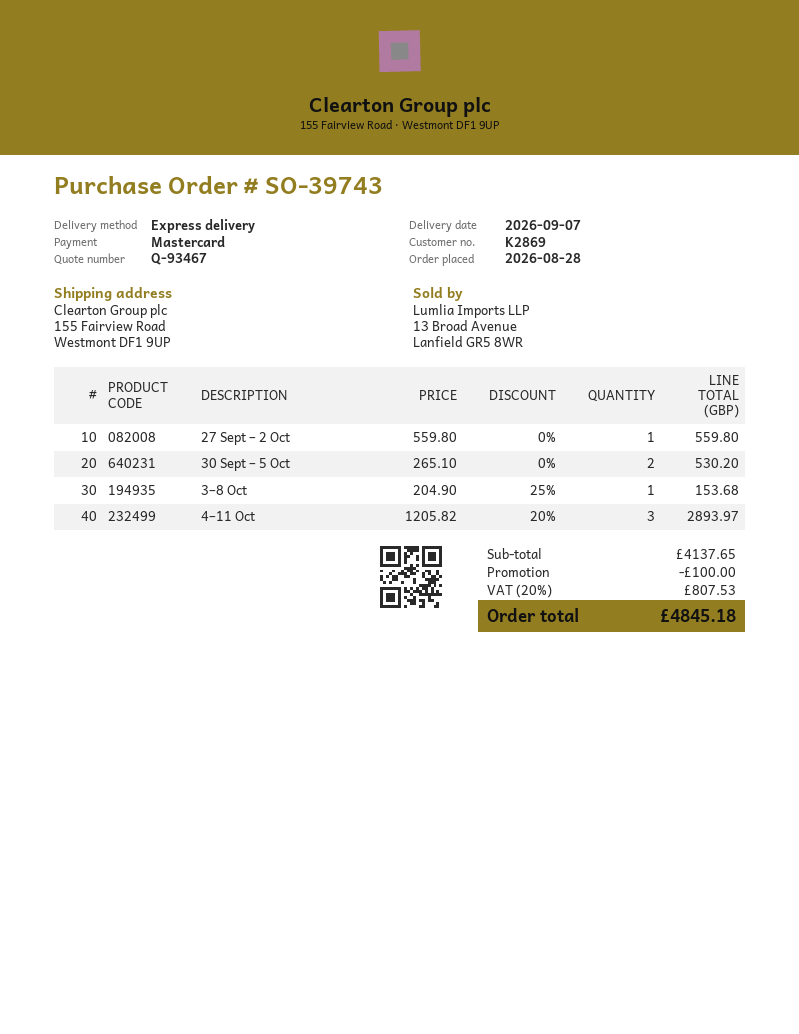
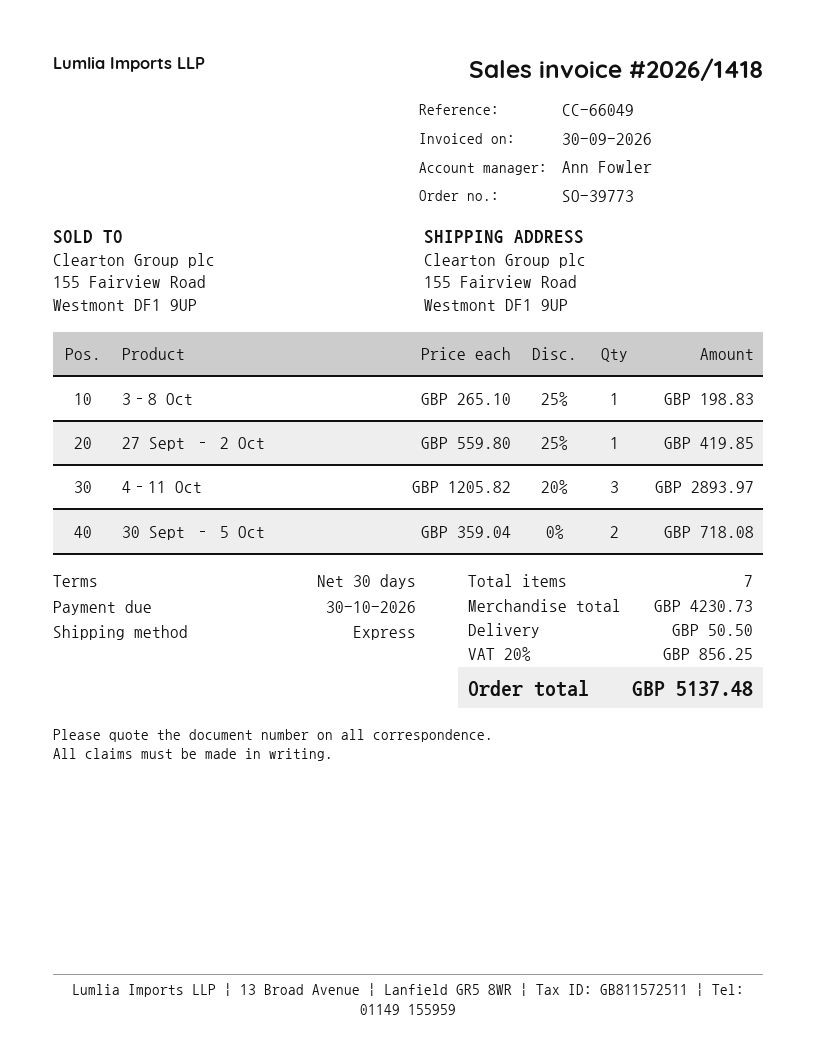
order number: SO-39743 -> SO-39773
27 Sept – 2 Oct: 1 x 559.80 = 559.80 -> 1 x 559.80 - 25% = 419.85
30 Sept – 5 Oct: 2 x 265.10 = 530.20 -> 2 x 359.04 = 718.08
3–8 Oct: 1 x 204.90 - 25% = 153.68 -> 1 x 265.10 - 25% = 198.83
subtotal: 4137.65 -> 4230.73
discount: 100.00 -> none
shipping: none -> 50.50
tax: 20% = 807.53 -> 20% = 856.25
total: 4845.18 -> 5137.48

